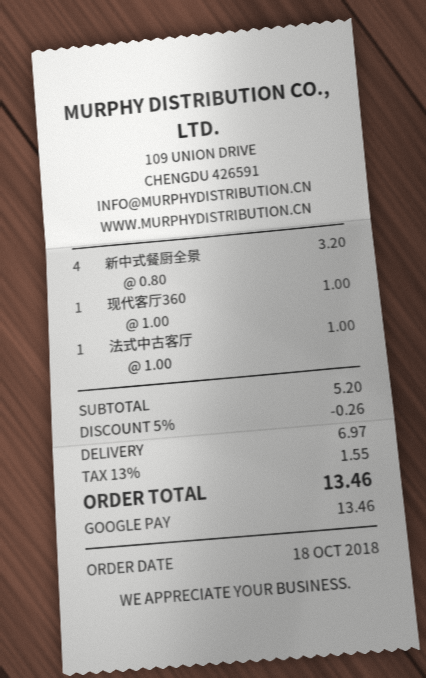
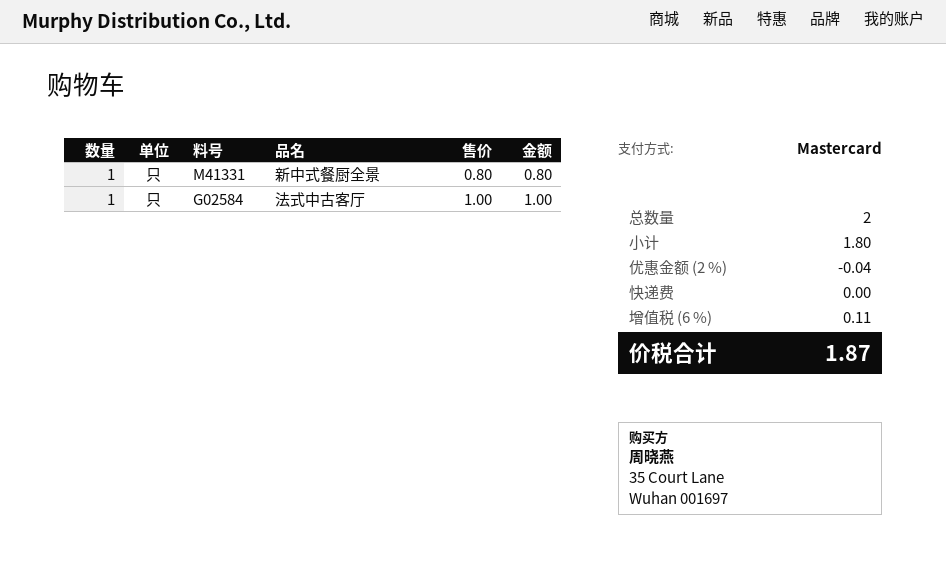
payment method: Google Pay -> Mastercard
新中式餐厨全景: 4 x 0.80 = 3.20 -> 1 x 0.80 = 0.80
现代客厅360: 1 x 1.00 = 1.00 -> none
subtotal: 5.20 -> 1.80
discount: 5% = 0.26 -> 2% = 0.04
shipping: 6.97 -> 0.00
tax: 13% = 1.55 -> 6% = 0.11
total: 13.46 -> 1.87

